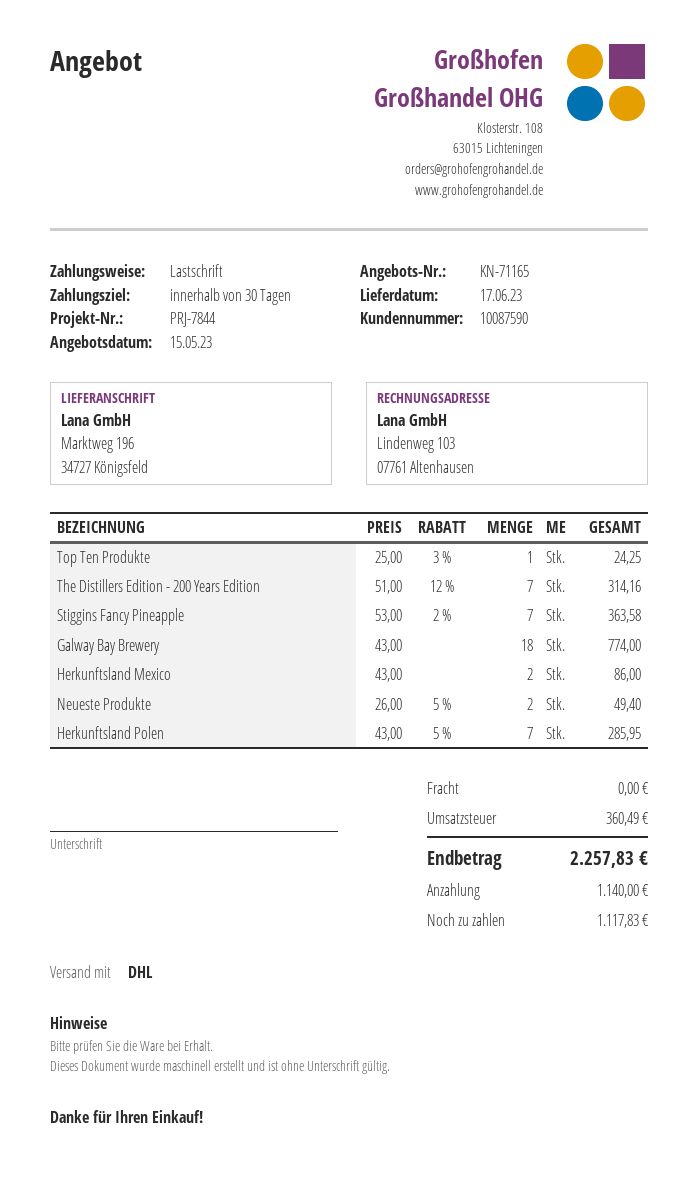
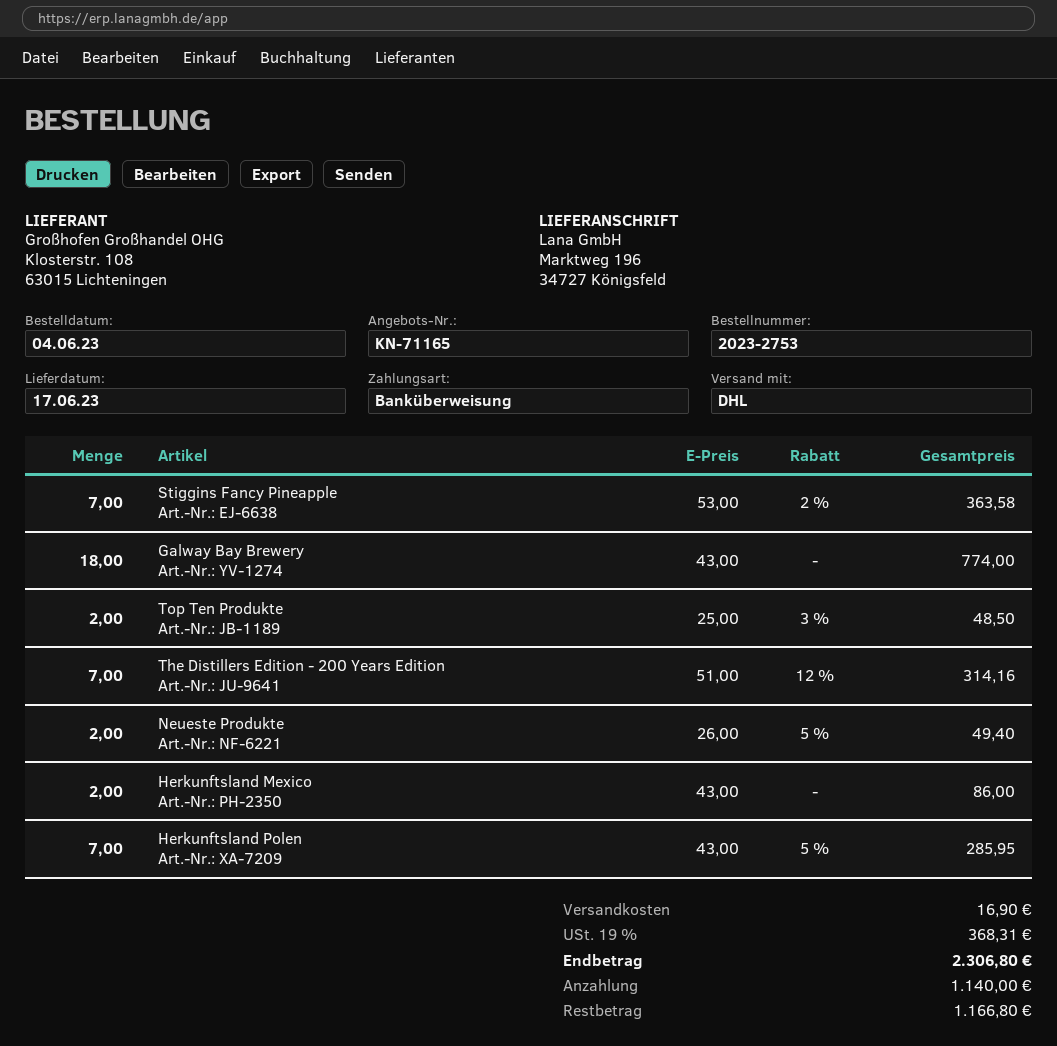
payment method: direct debit -> bank transfer
Top Ten Produkte: 1 x 25.00 - 3% = 24.25 -> 2 x 25.00 - 3% = 48.50
shipping: 0.00 -> 16.90
tax: 360.49 -> 368.31
total: 2257.83 -> 2306.80
balance: 1117.83 -> 1166.80

